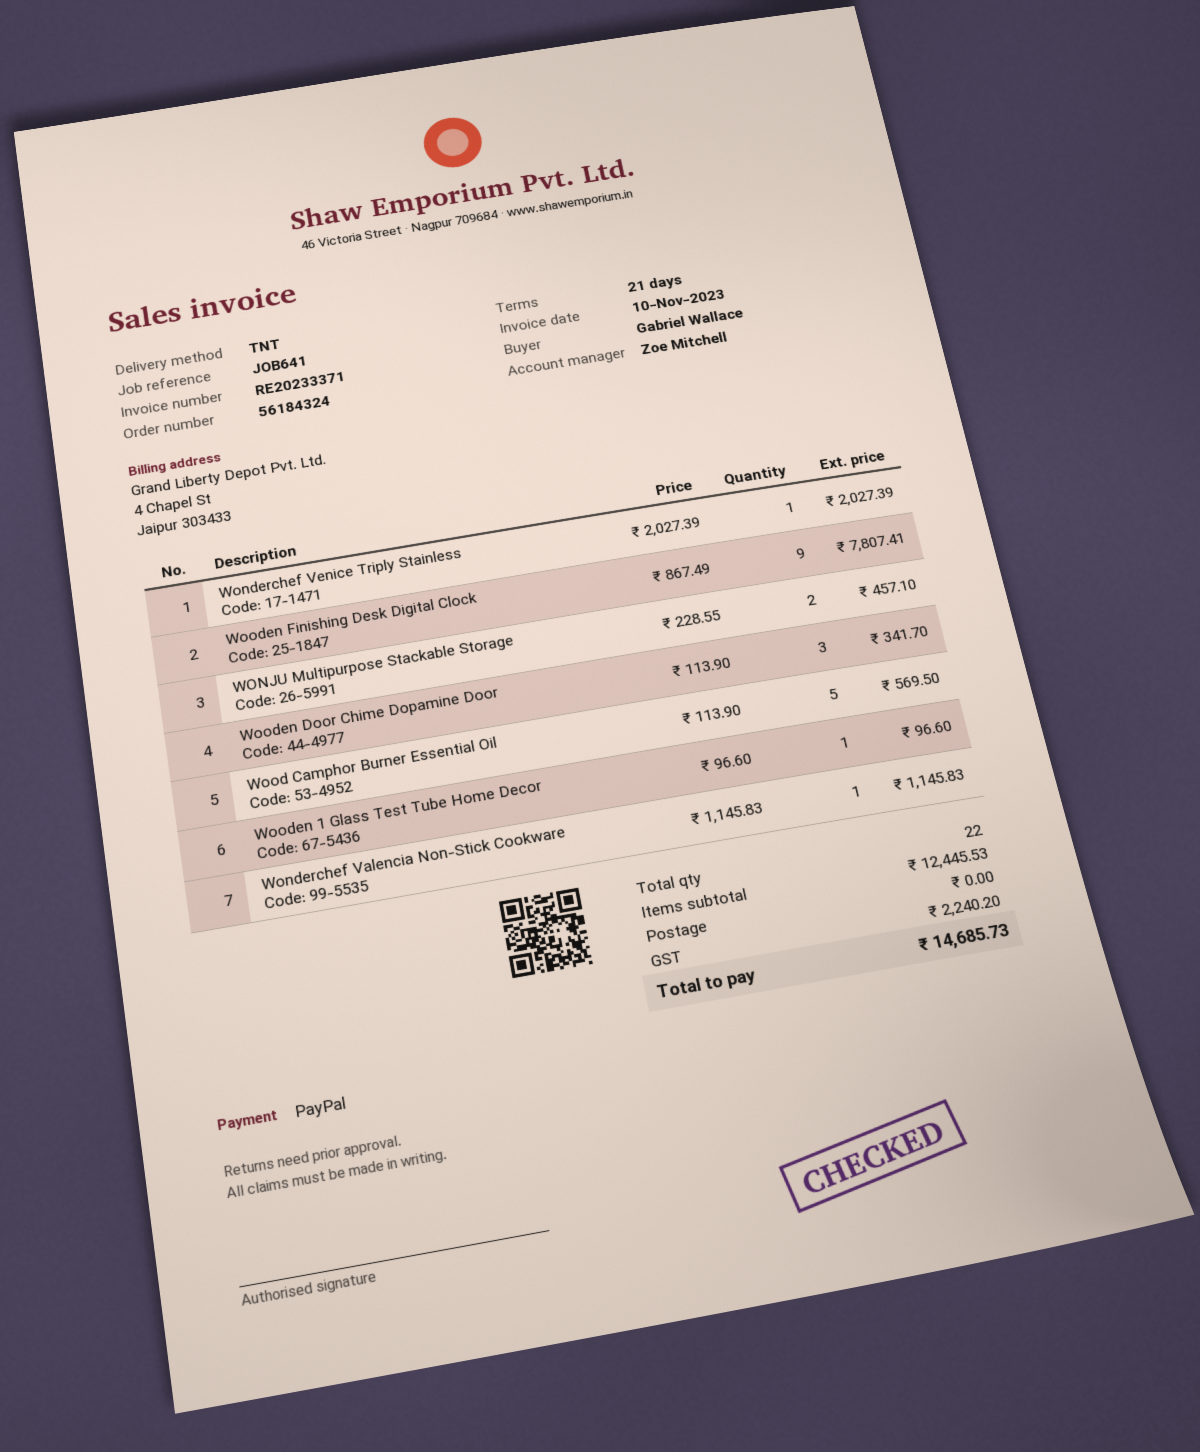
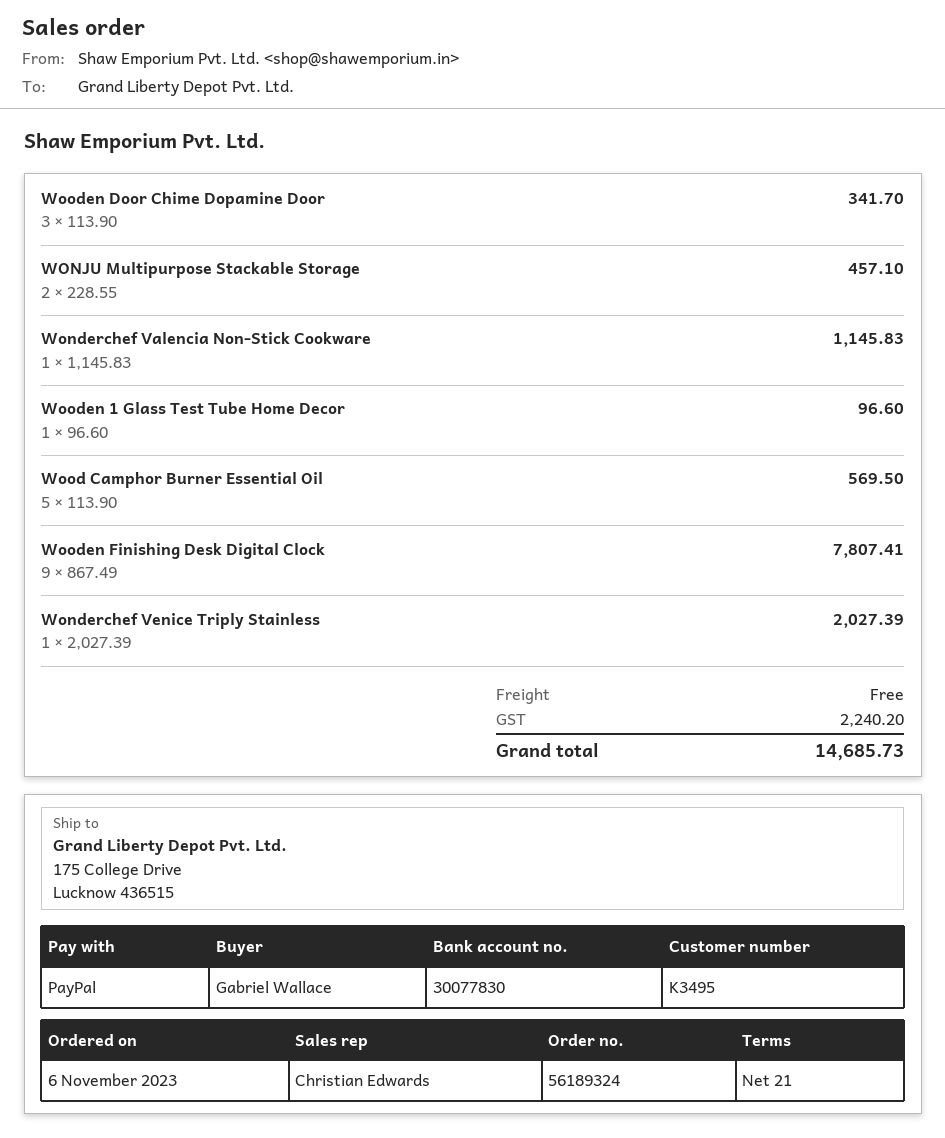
order number: 56184324 -> 56189324
sales rep: Zoe Mitchell -> Christian Edwards

